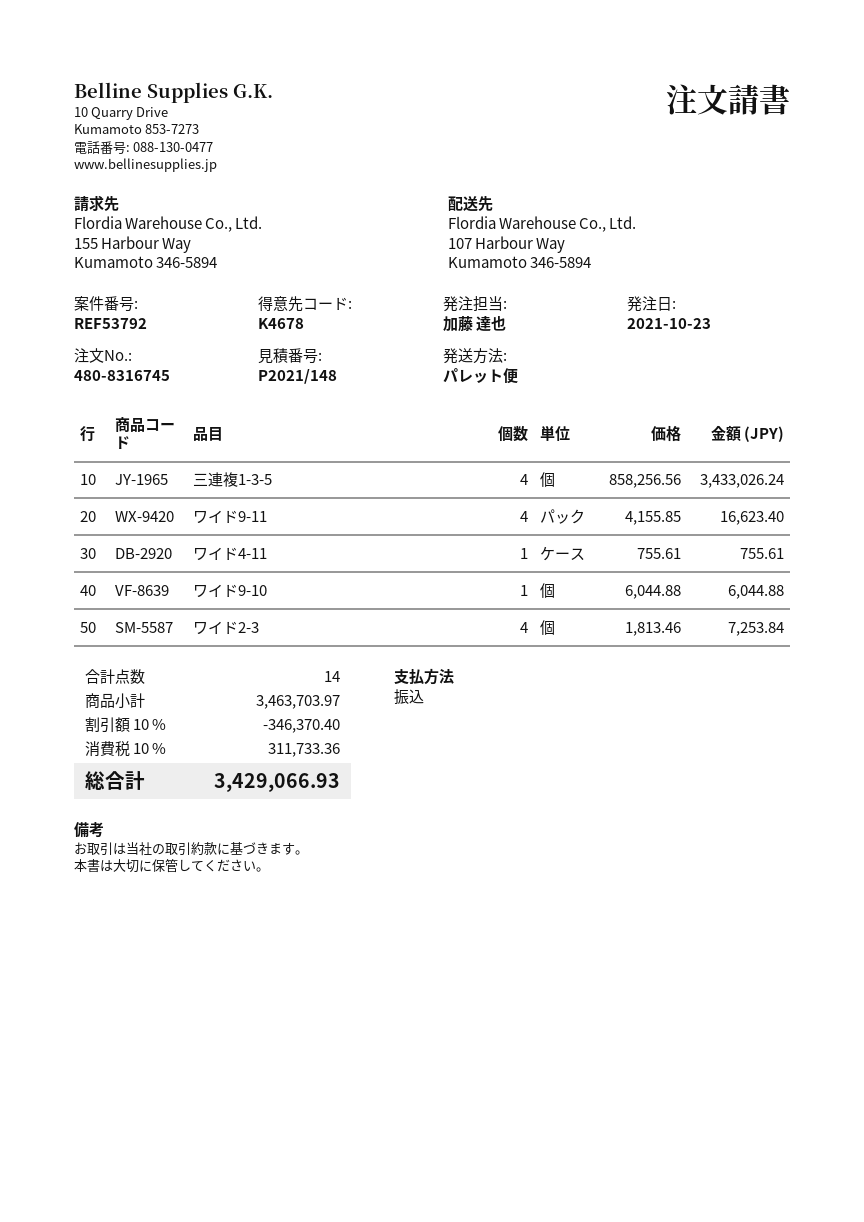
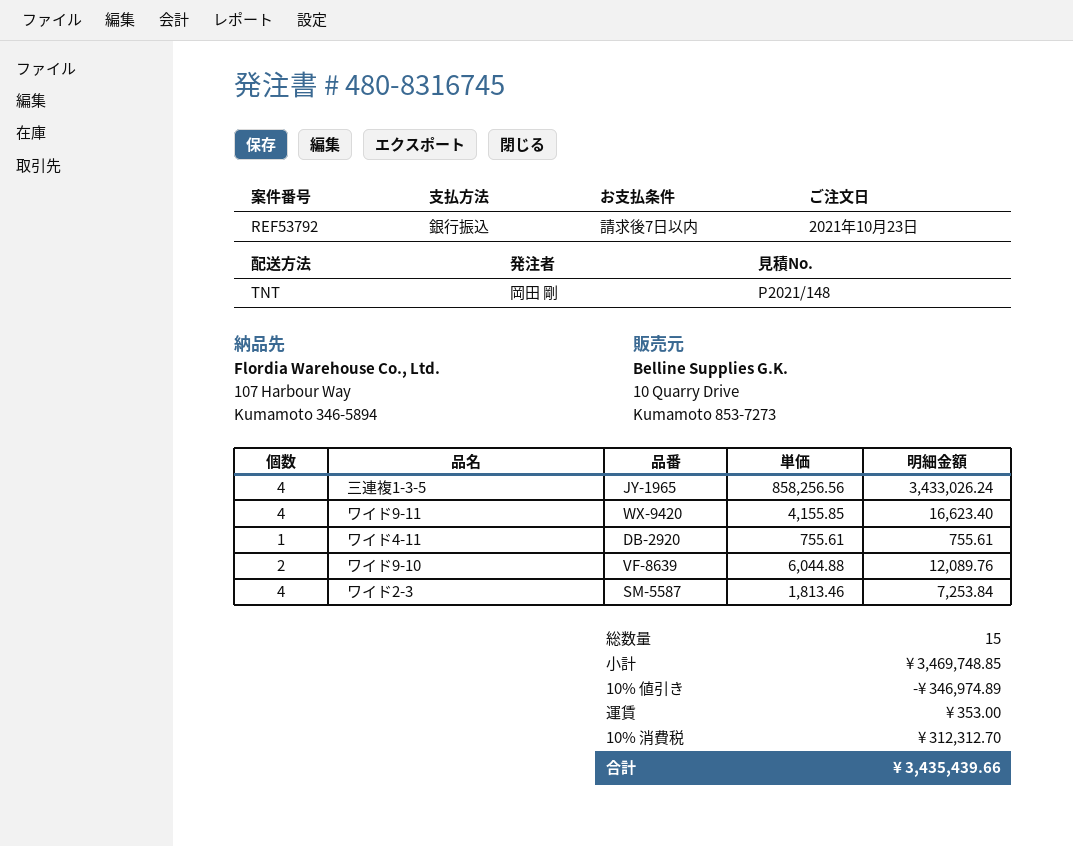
ordered by: 加藤 達也 -> 岡田 剛
shipping method: pallet freight -> TNT
ワイド9-10: 1 x 6044.88 = 6044.88 -> 2 x 6044.88 = 12089.76
total quantity: 14 -> 15
subtotal: 3463703.97 -> 3469748.85
discount: 10% = 346370.40 -> 10% = 346974.89
shipping: none -> 353.00
tax: 10% = 311733.36 -> 10% = 312312.70
total: 3429066.93 -> 3435439.66

